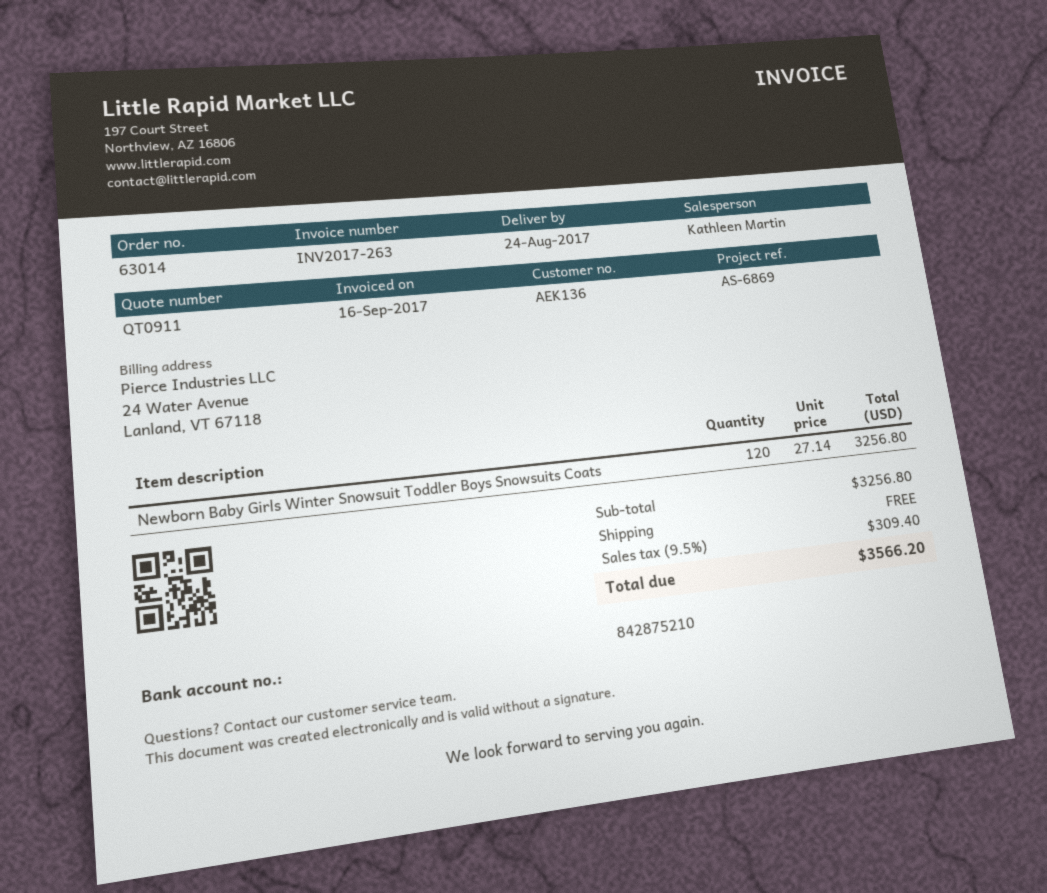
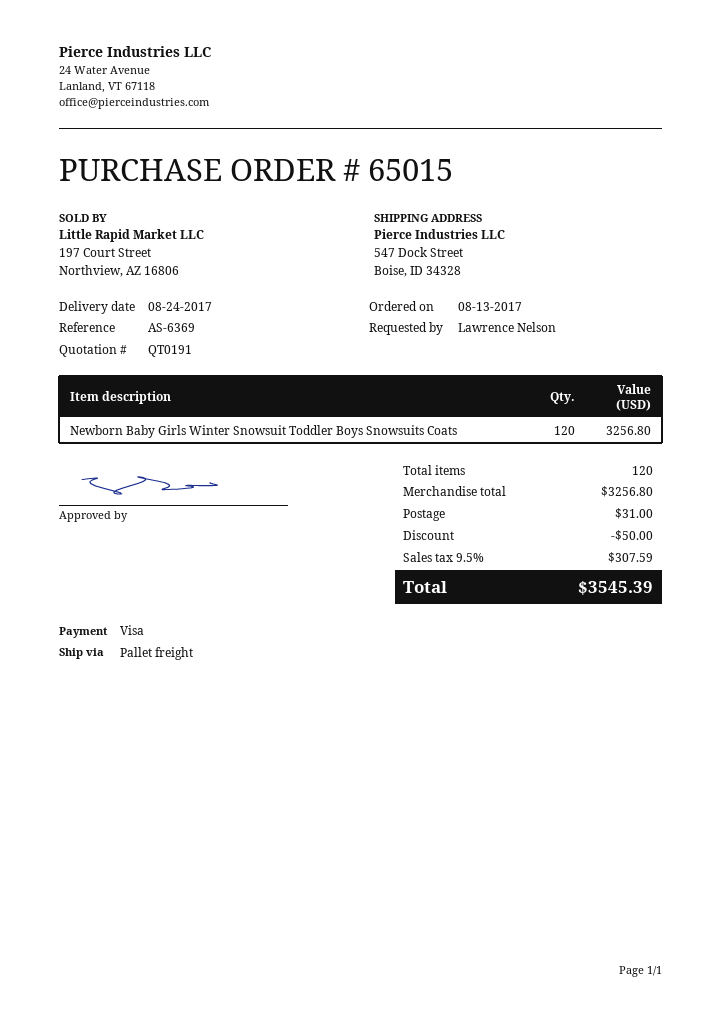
quote number: QT0911 -> QT0191
order number: 63014 -> 65015
reference: AS-6869 -> AS-6369
discount: none -> 50.00
shipping: 0.00 -> 31.00
tax: 9.5% = 309.40 -> 9.5% = 307.59
total: 3566.20 -> 3545.39

